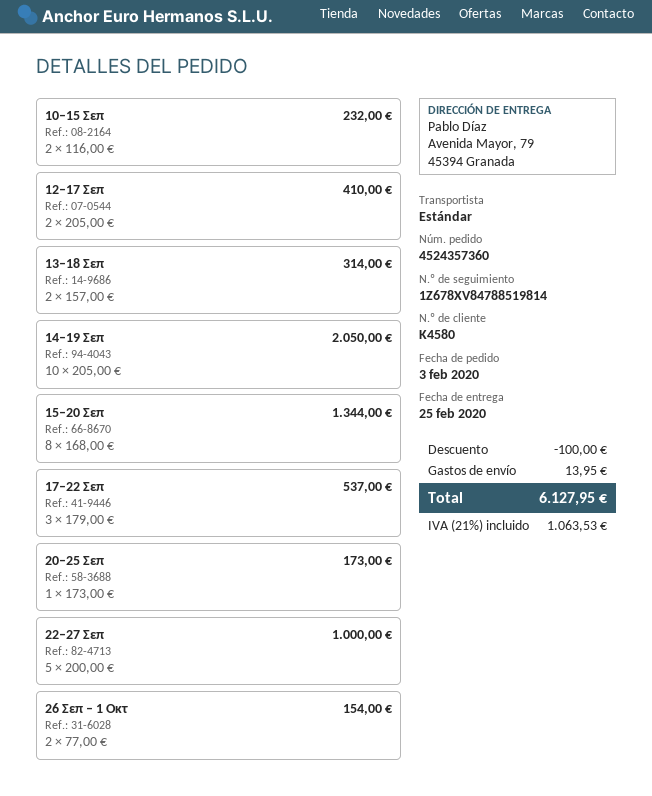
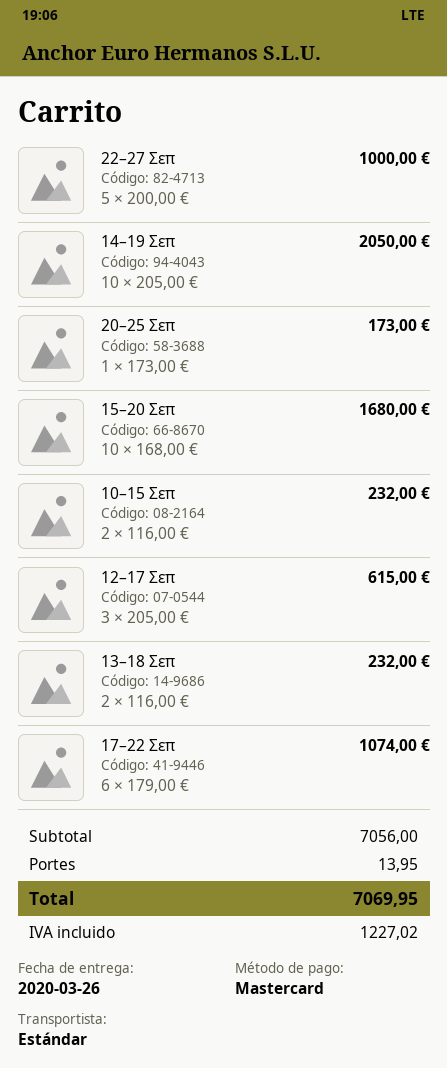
delivery date: 2020-02-25 -> 2020-03-26
12–17 Σεπ: 2 x 205.00 = 410.00 -> 3 x 205.00 = 615.00
13–18 Σεπ: 2 x 157.00 = 314.00 -> 2 x 116.00 = 232.00
15–20 Σεπ: 8 x 168.00 = 1344.00 -> 10 x 168.00 = 1680.00
17–22 Σεπ: 3 x 179.00 = 537.00 -> 6 x 179.00 = 1074.00
26 Σεπ – 1 Οκτ: 2 x 77.00 = 154.00 -> none
discount: 100.00 -> none
tax: 1063.53 -> 1227.02
total: 6127.95 -> 7069.95

